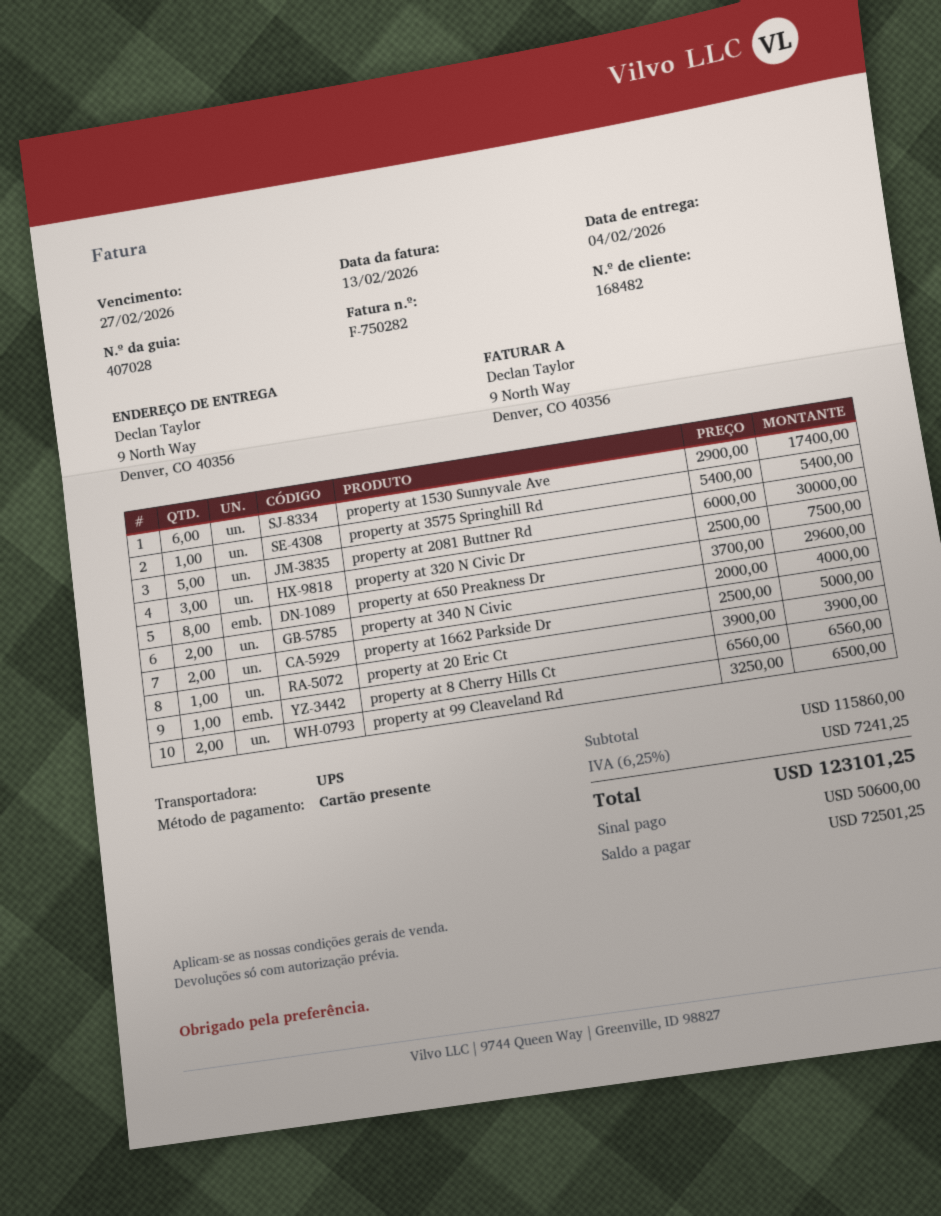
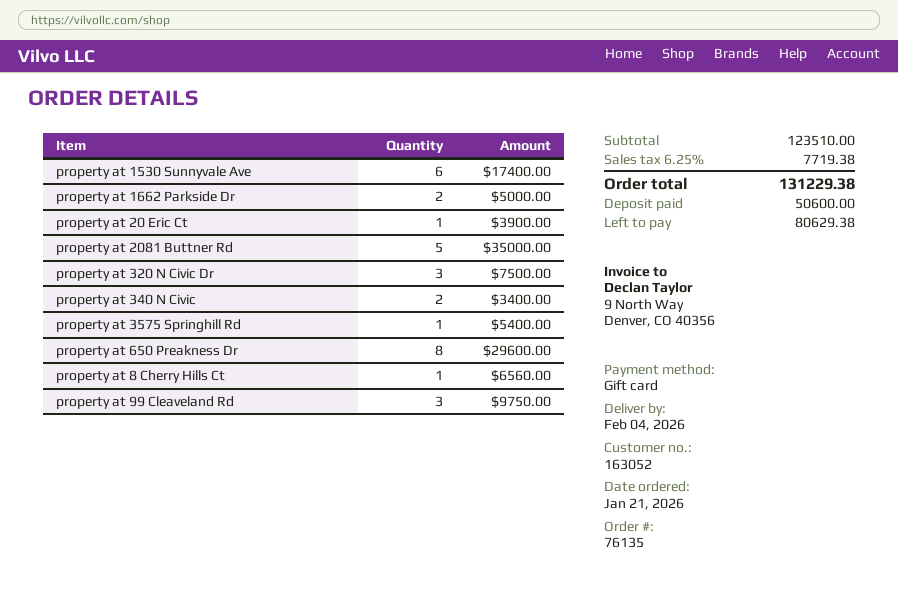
customer number: 168482 -> 163052
property at 2081 Buttner Rd: 5 for 30000.00 -> 5 for 35000.00
property at 340 N Civic: 2 for 4000.00 -> 2 for 3400.00
property at 99 Cleaveland Rd: 2 for 6500.00 -> 3 for 9750.00
subtotal: 115860.00 -> 123510.00
tax: 6.25% = 7241.25 -> 6.25% = 7719.38
total: 123101.25 -> 131229.38
balance: 72501.25 -> 80629.38

